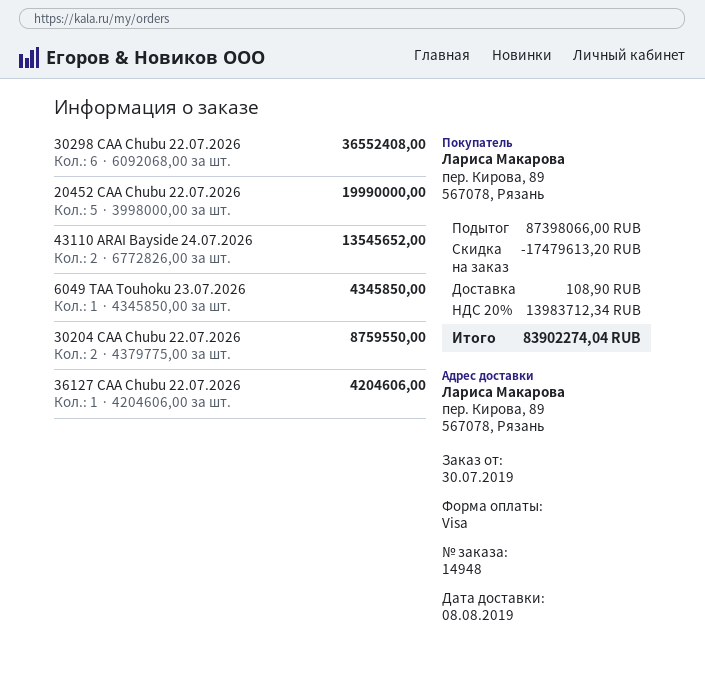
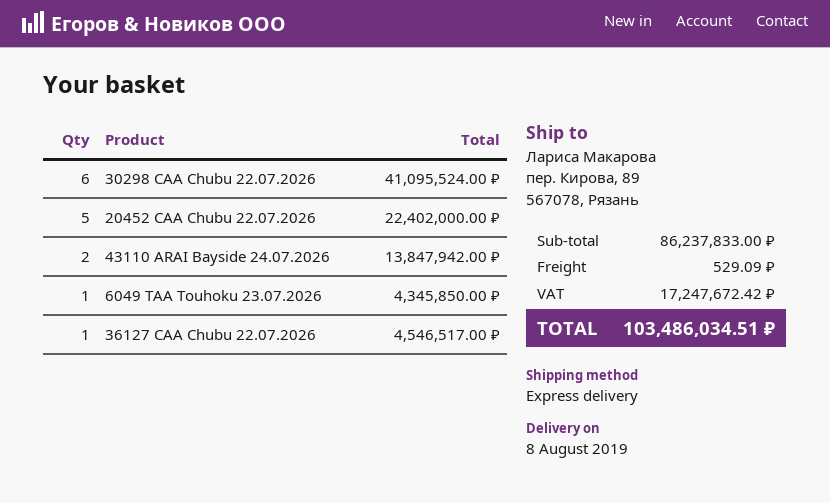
30298 CAA Chubu 22.07.2026: 6 for 36552408.00 -> 6 for 41095524.00
20452 CAA Chubu 22.07.2026: 5 for 19990000.00 -> 5 for 22402000.00
43110 ARAI Bayside 24.07.2026: 2 for 13545652.00 -> 2 for 13847942.00
30204 CAA Chubu 22.07.2026: 2 for 8759550.00 -> none
36127 CAA Chubu 22.07.2026: 1 for 4204606.00 -> 1 for 4546517.00
subtotal: 87398066.00 -> 86237833.00
discount: 17479613.20 -> none
shipping: 108.90 -> 529.09
tax: 13983712.34 -> 17247672.42
total: 83902274.04 -> 103486034.51

